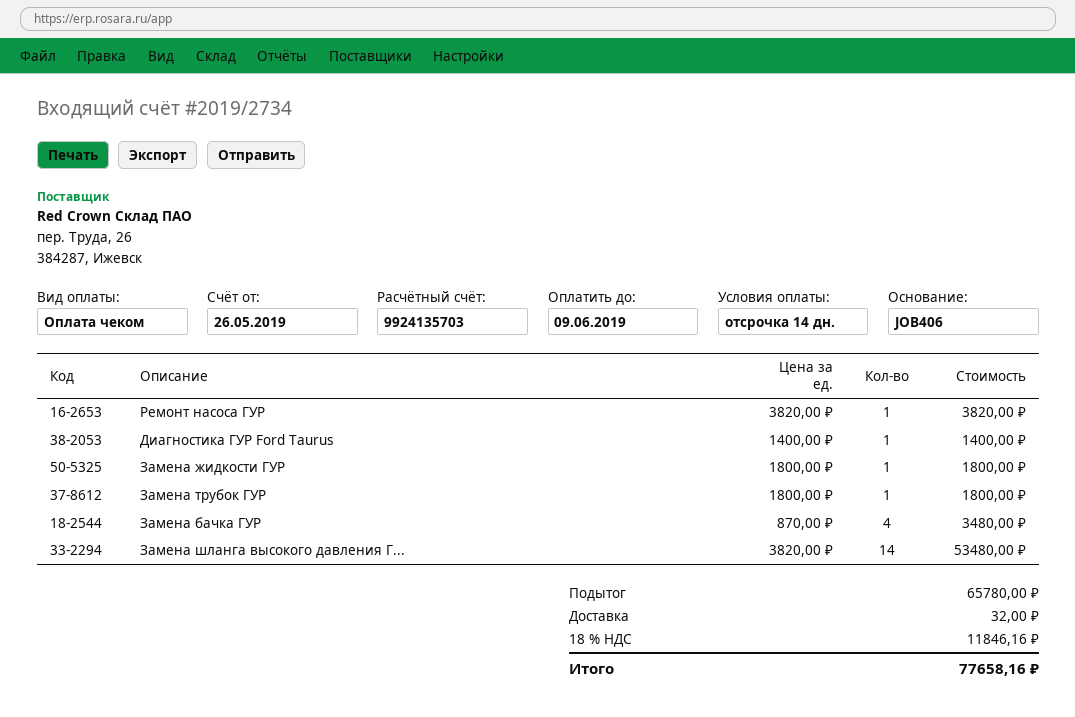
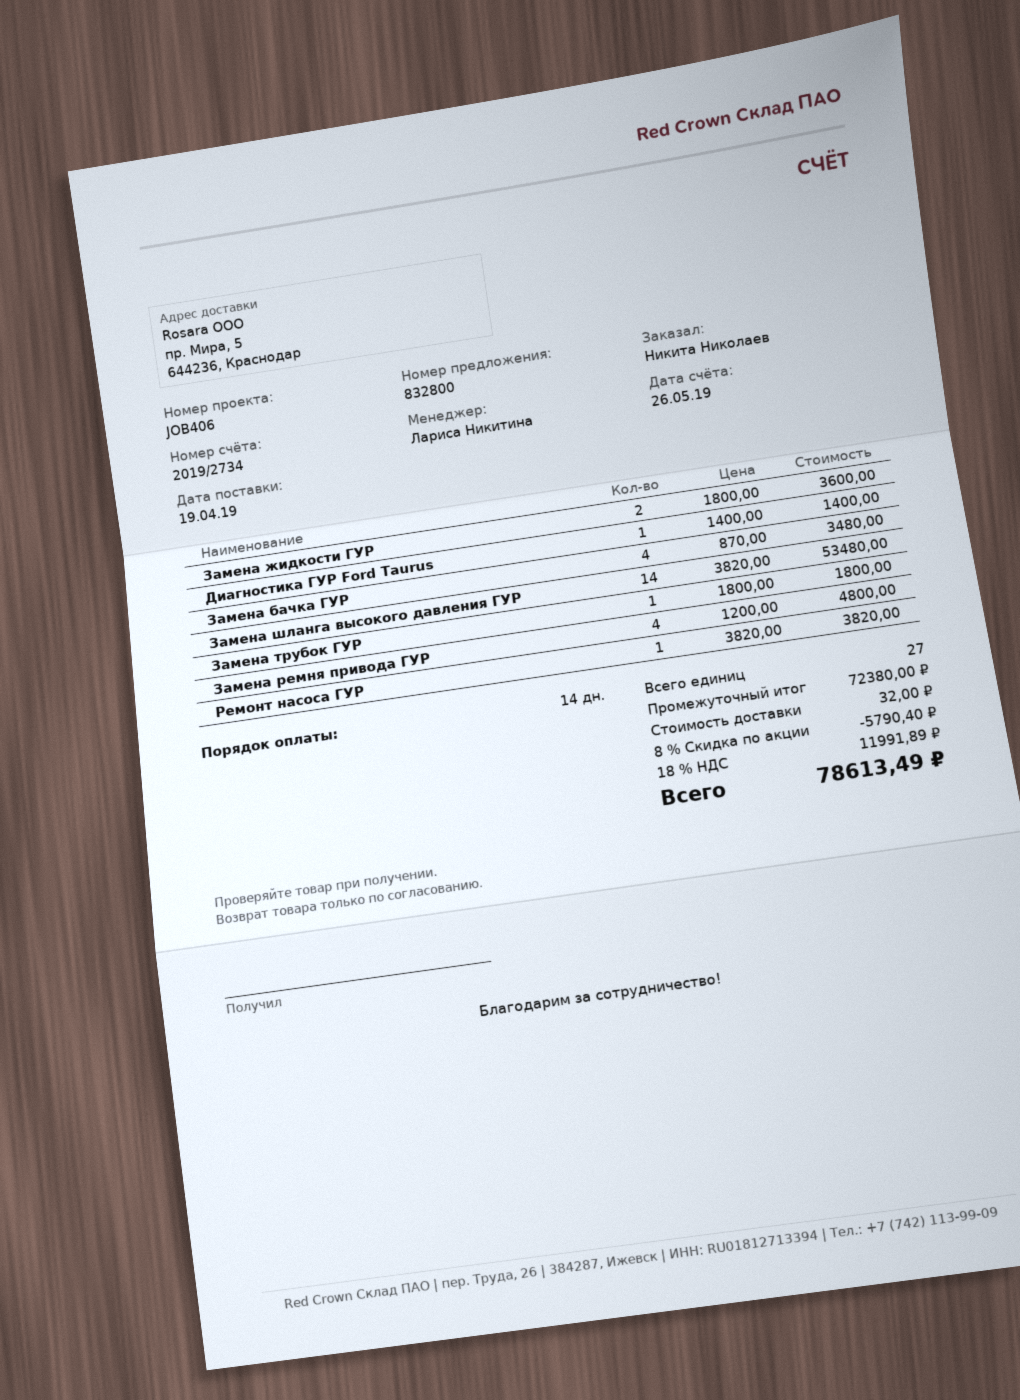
Замена жидкости ГУР: 1 x 1800.00 = 1800.00 -> 2 x 1800.00 = 3600.00
Замена ремня привода ГУР: none -> 4 x 1200.00 = 4800.00
subtotal: 65780.00 -> 72380.00
discount: none -> 8% = 5790.40
tax: 18% = 11846.16 -> 18% = 11991.89
total: 77658.16 -> 78613.49

